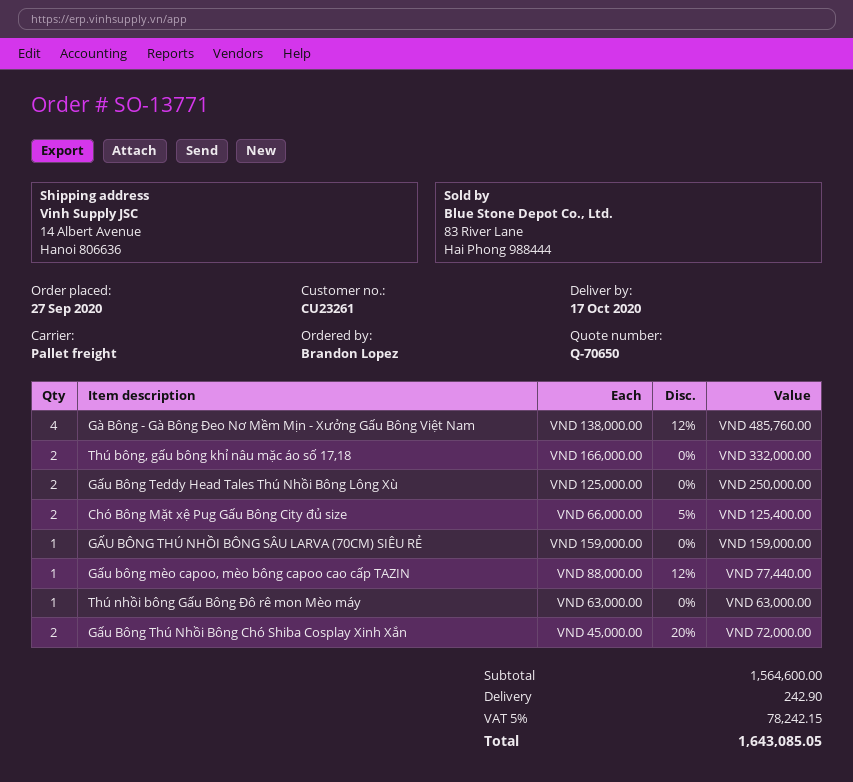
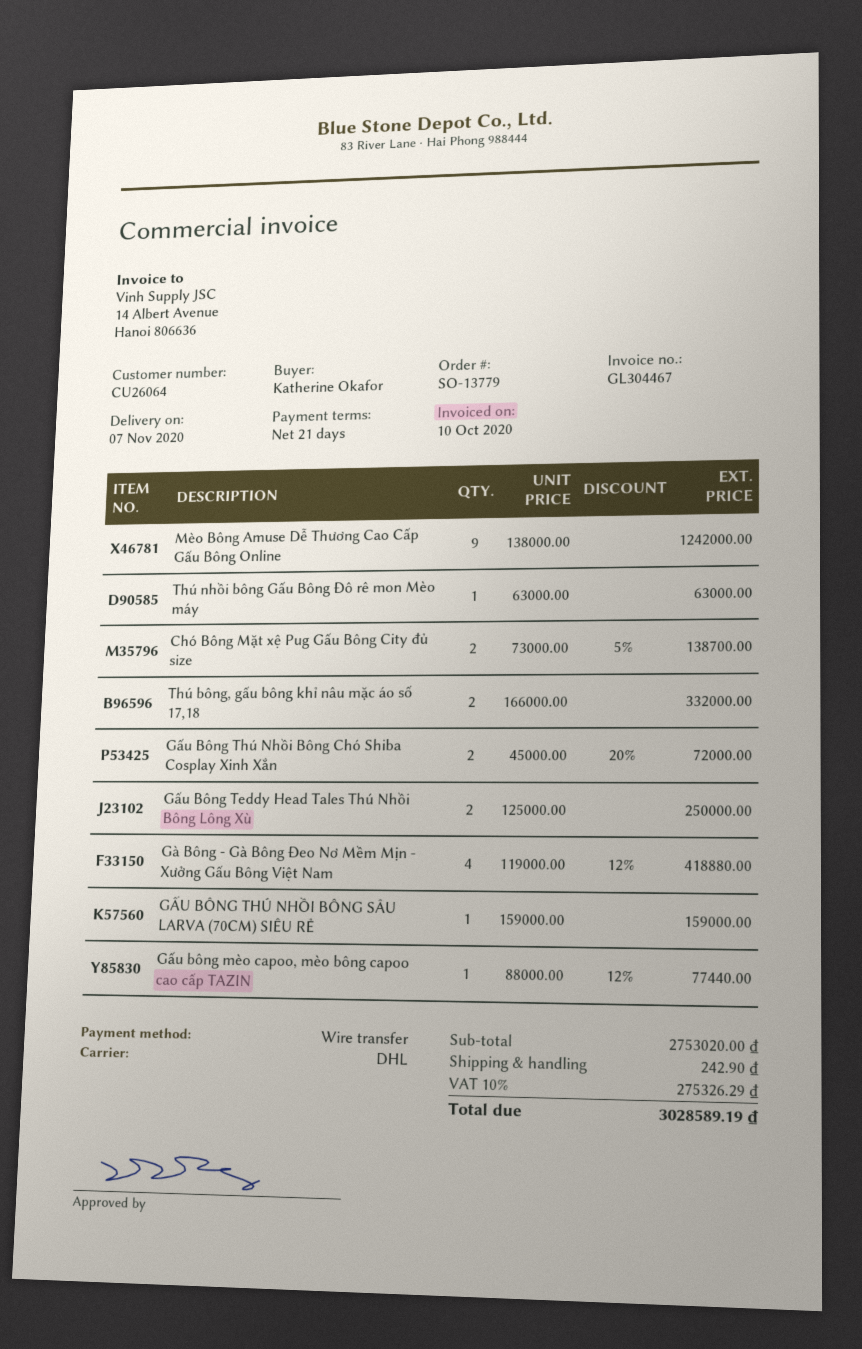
order number: SO-13771 -> SO-13779
delivery date: 2020-10-17 -> 2020-11-07
customer number: CU23261 -> CU26064
ordered by: Brandon Lopez -> Katherine Okafor
shipping method: pallet freight -> DHL
Gà Bông - Gà Bông Đeo Nơ Mềm Mịn - Xưởng Gấu Bông Việt Nam: 4 x 138000.00 - 12% = 485760.00 -> 4 x 119000.00 - 12% = 418880.00
Chó Bông Mặt xệ Pug Gấu Bông City đủ size: 2 x 66000.00 - 5% = 125400.00 -> 2 x 73000.00 - 5% = 138700.00
Mèo Bông Amuse Dễ Thương Cao Cấp Gấu Bông Online: none -> 9 x 138000.00 = 1242000.00
subtotal: 1564600.00 -> 2753020.00
tax: 5% = 78242.15 -> 10% = 275326.29
total: 1643085.05 -> 3028589.19

